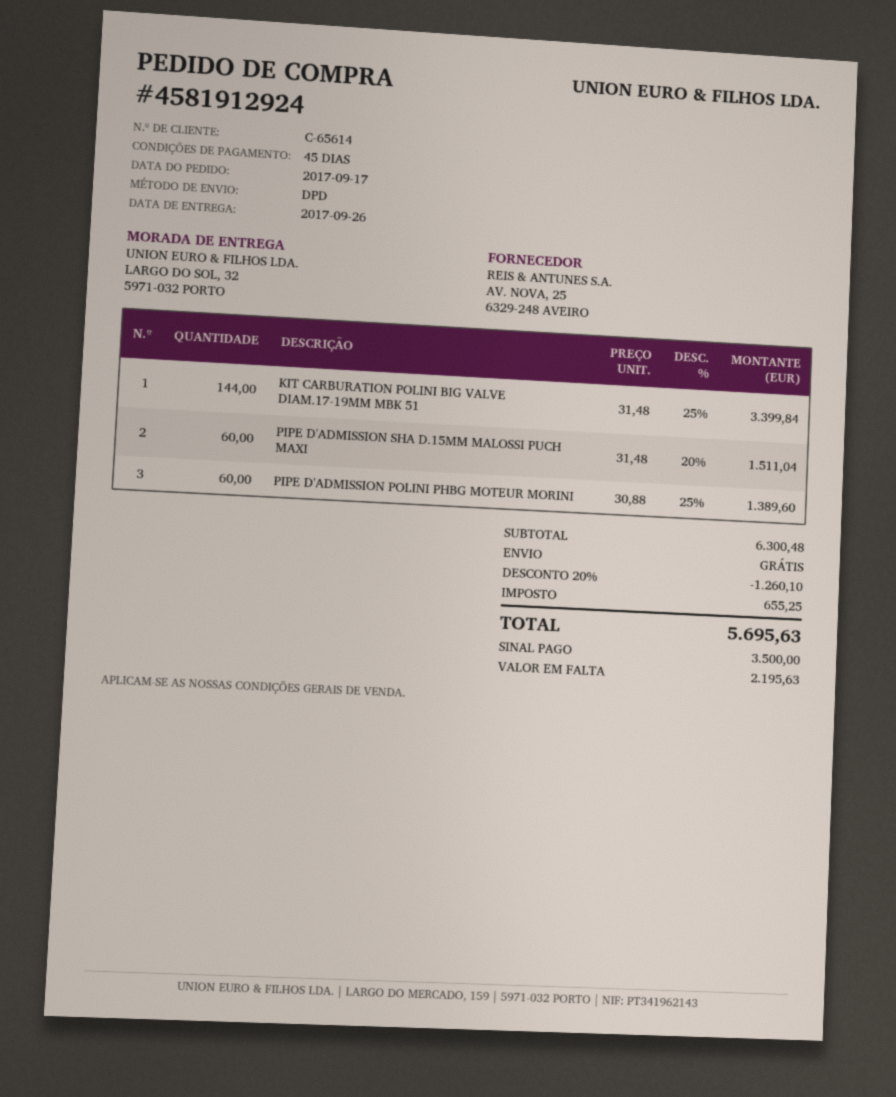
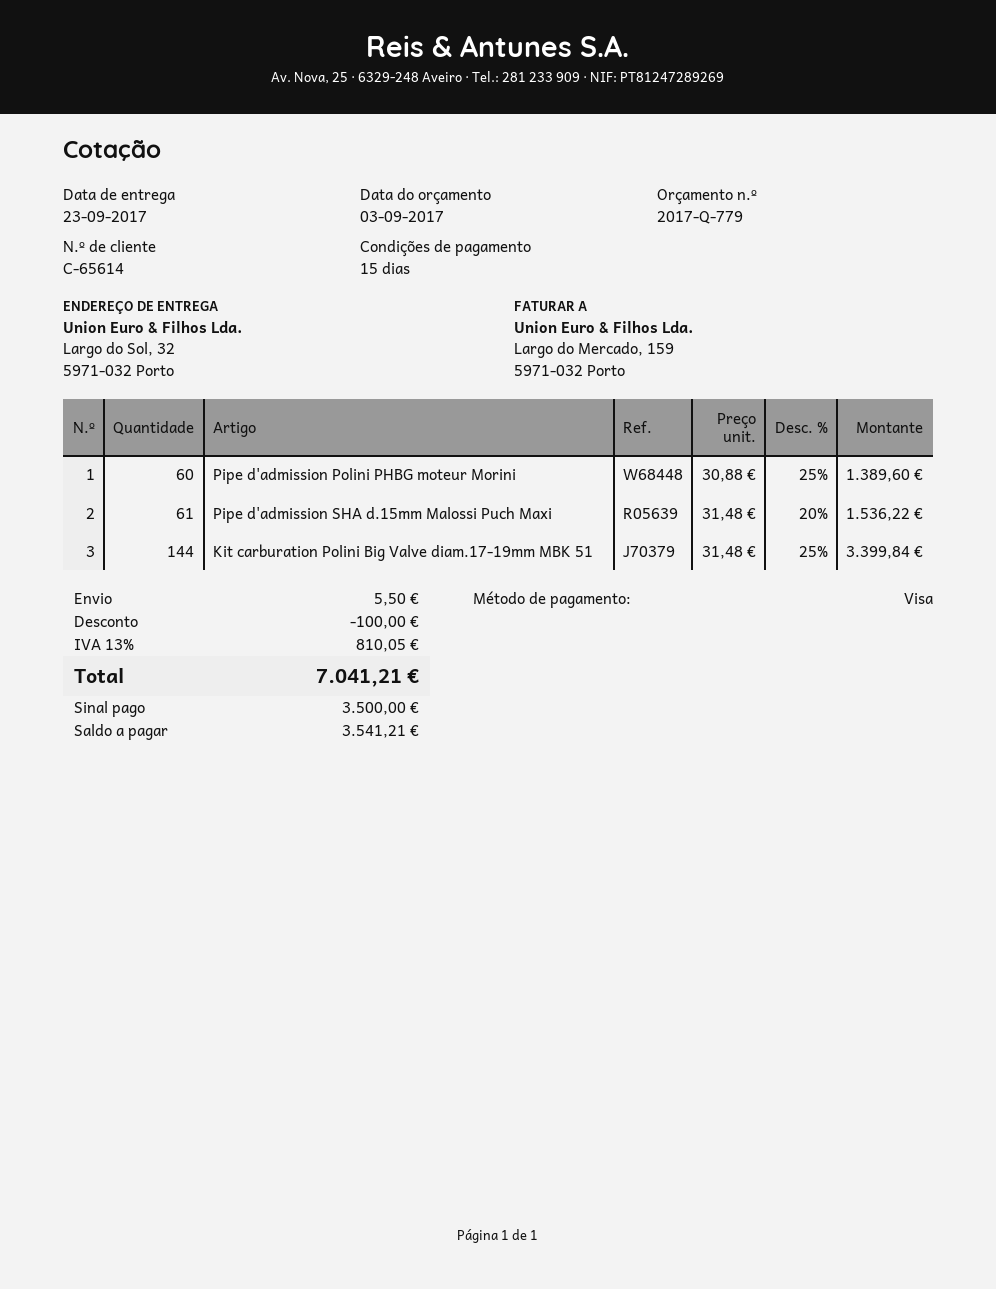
delivery date: 2017-09-26 -> 2017-09-23
payment terms: 45 days -> 15 days
PIPE D'ADMISSION SHA D.15MM MALOSSI PUCH MAXI: 60 x 31.48 - 20% = 1511.04 -> 61 x 31.48 - 20% = 1536.22
discount: 1260.10 -> 100.00
shipping: 0.00 -> 5.50
tax: 655.25 -> 810.05
total: 5695.63 -> 7041.21
balance: 2195.63 -> 3541.21

